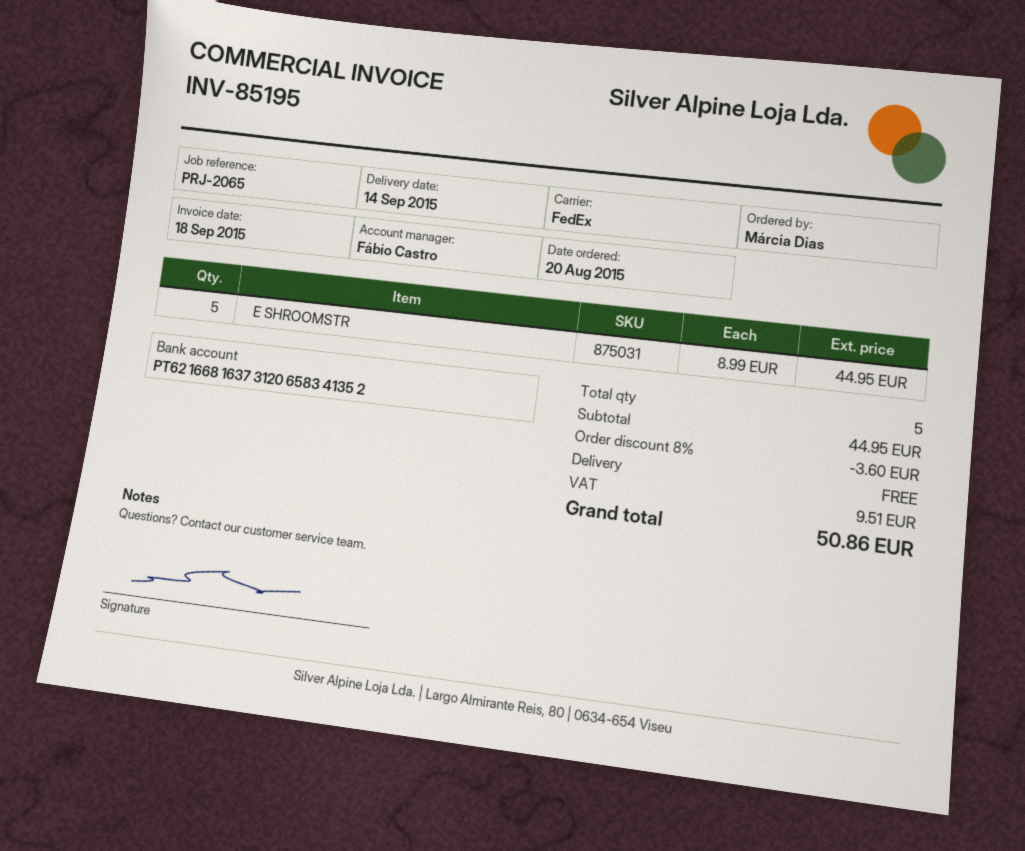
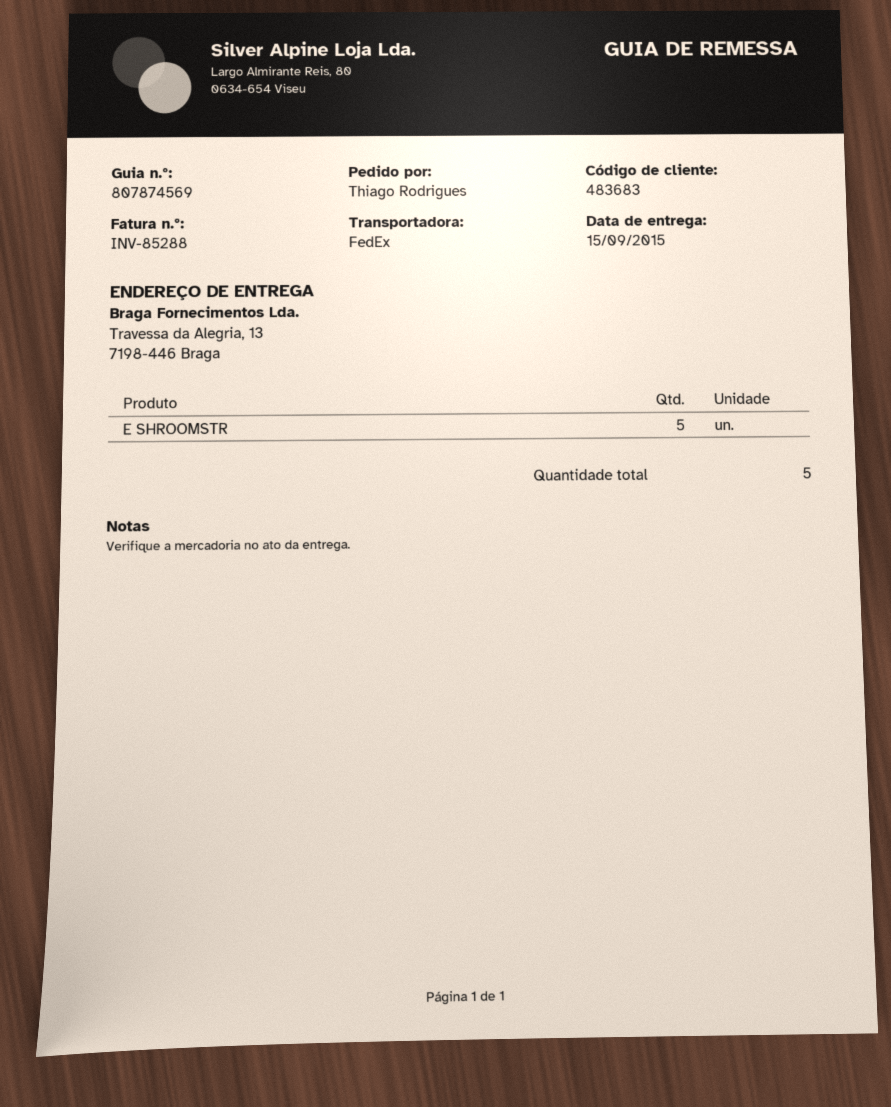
delivery date: 2015-09-14 -> 2015-09-15
invoice number: INV-85195 -> INV-85288
ordered by: Márcia Dias -> Thiago Rodrigues

